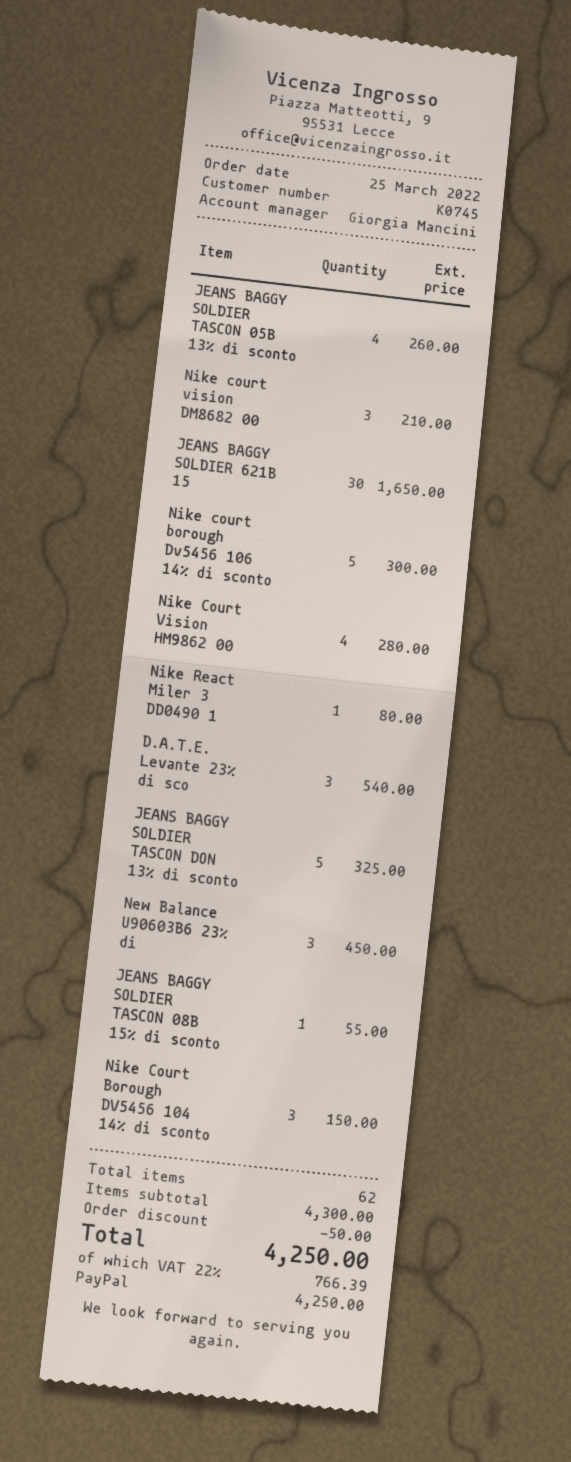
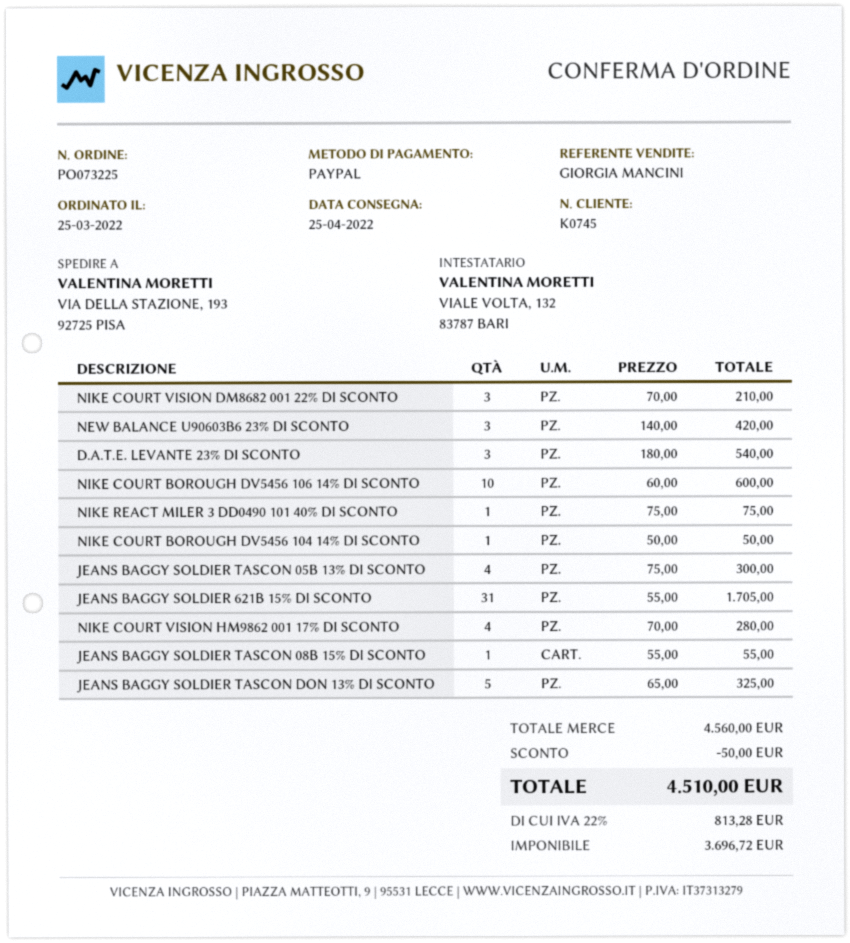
JEANS BAGGY SOLDIER TASCON 05B 13% di sconto: 4 for 260.00 -> 4 for 300.00
JEANS BAGGY SOLDIER 621B 15: 30 for 1650.00 -> 31 for 1705.00
Nike court borough Dv5456 106 14% di sconto: 5 for 300.00 -> 10 for 600.00
Nike React Miler 3 DD0490 1: 1 for 80.00 -> 1 for 75.00
New Balance U90603B6 23% di: 3 for 450.00 -> 3 for 420.00
Nike Court Borough DV5456 104 14% di sconto: 3 for 150.00 -> 1 for 50.00
subtotal: 4300.00 -> 4560.00
tax: 22% = 766.39 -> 22% = 813.28
total: 4250.00 -> 4510.00

